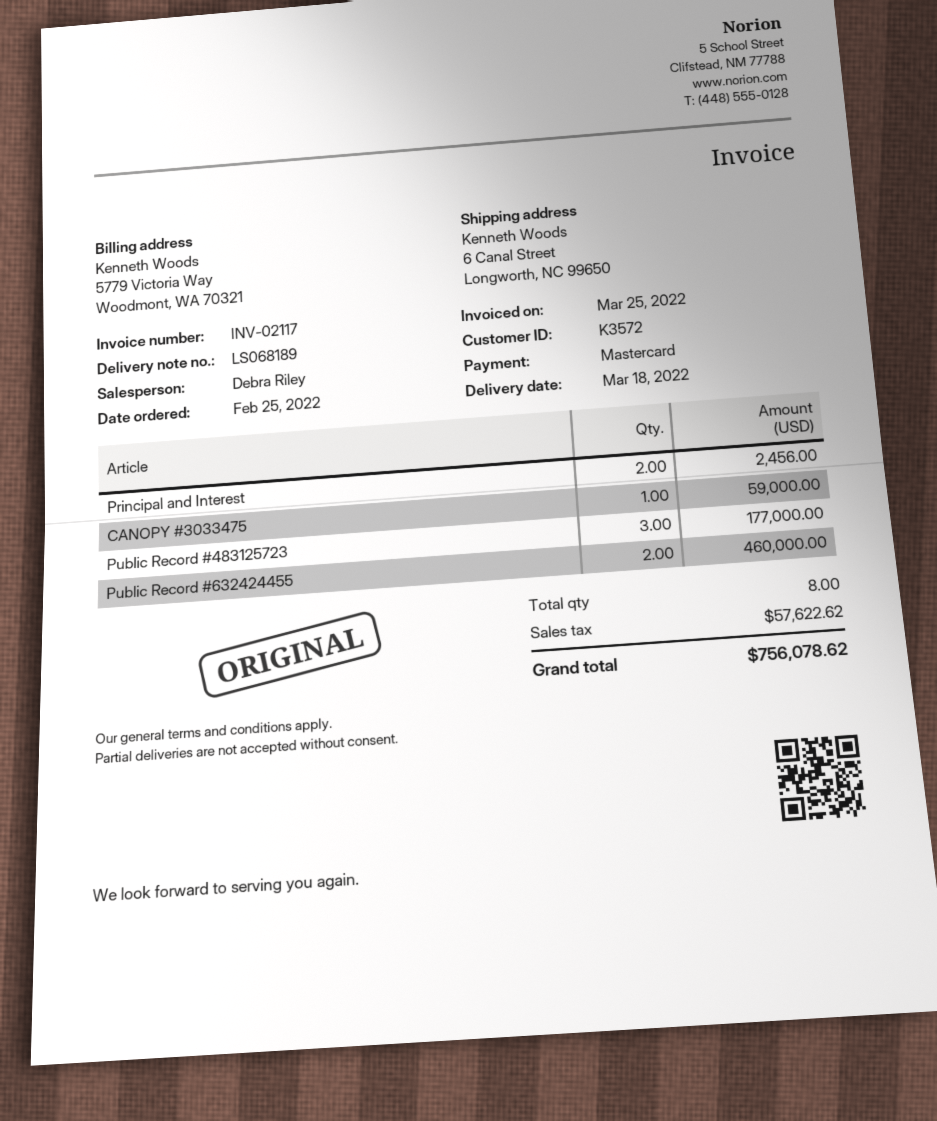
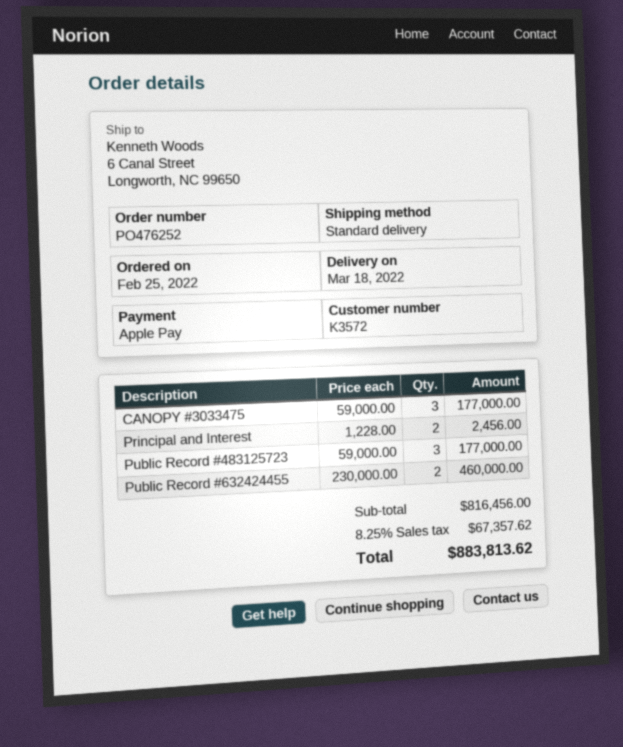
payment method: Mastercard -> Apple Pay
CANOPY #3033475: 1 for 59000.00 -> 3 for 177000.00
tax: 57622.62 -> 67357.62
total: 756078.62 -> 883813.62

